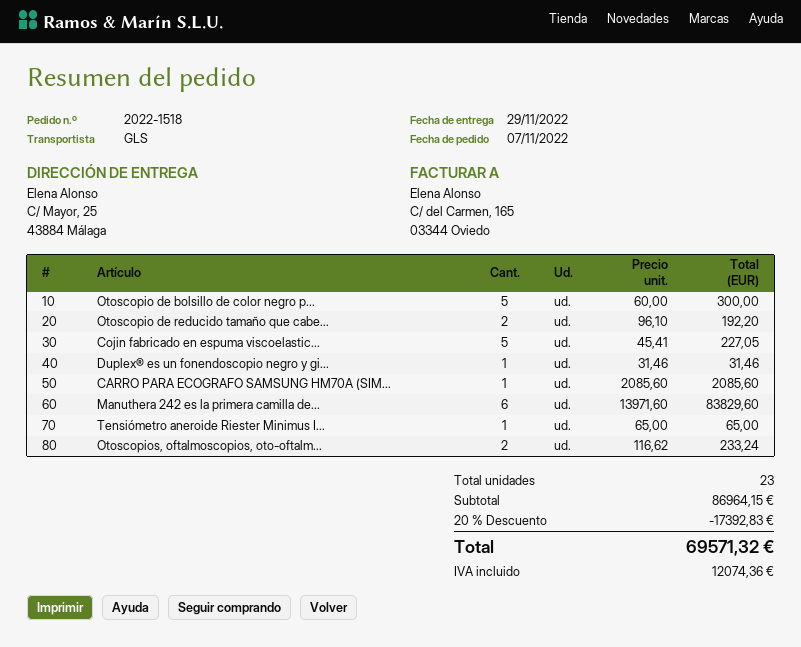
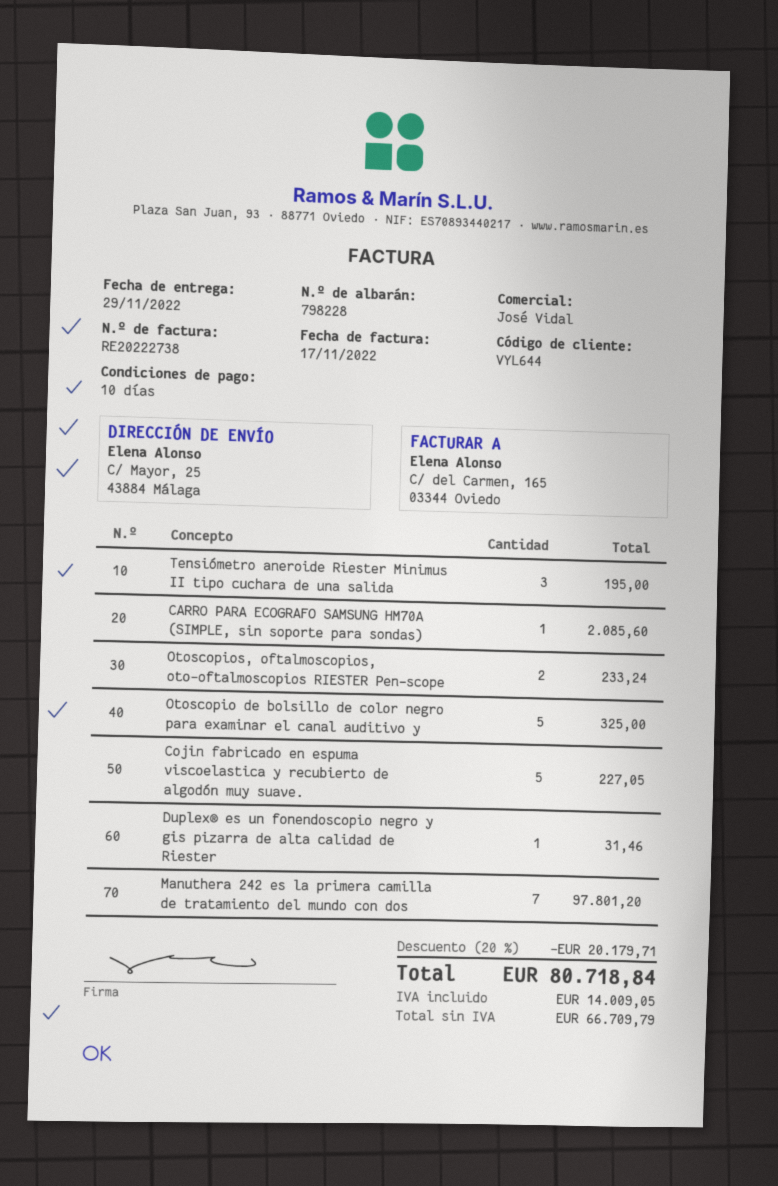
Otoscopio de bolsillo de color negro p...: 5 for 300.00 -> 5 for 325.00
Otoscopio de reducido tamaño que cabe...: 2 for 192.20 -> none
Manuthera 242 es la primera camilla de...: 6 for 83829.60 -> 7 for 97801.20
Tensiómetro aneroide Riester Minimus I...: 1 for 65.00 -> 3 for 195.00
discount: 20% = 17392.83 -> 20% = 20179.71
tax: 12074.36 -> 14009.05
total: 69571.32 -> 80718.84

